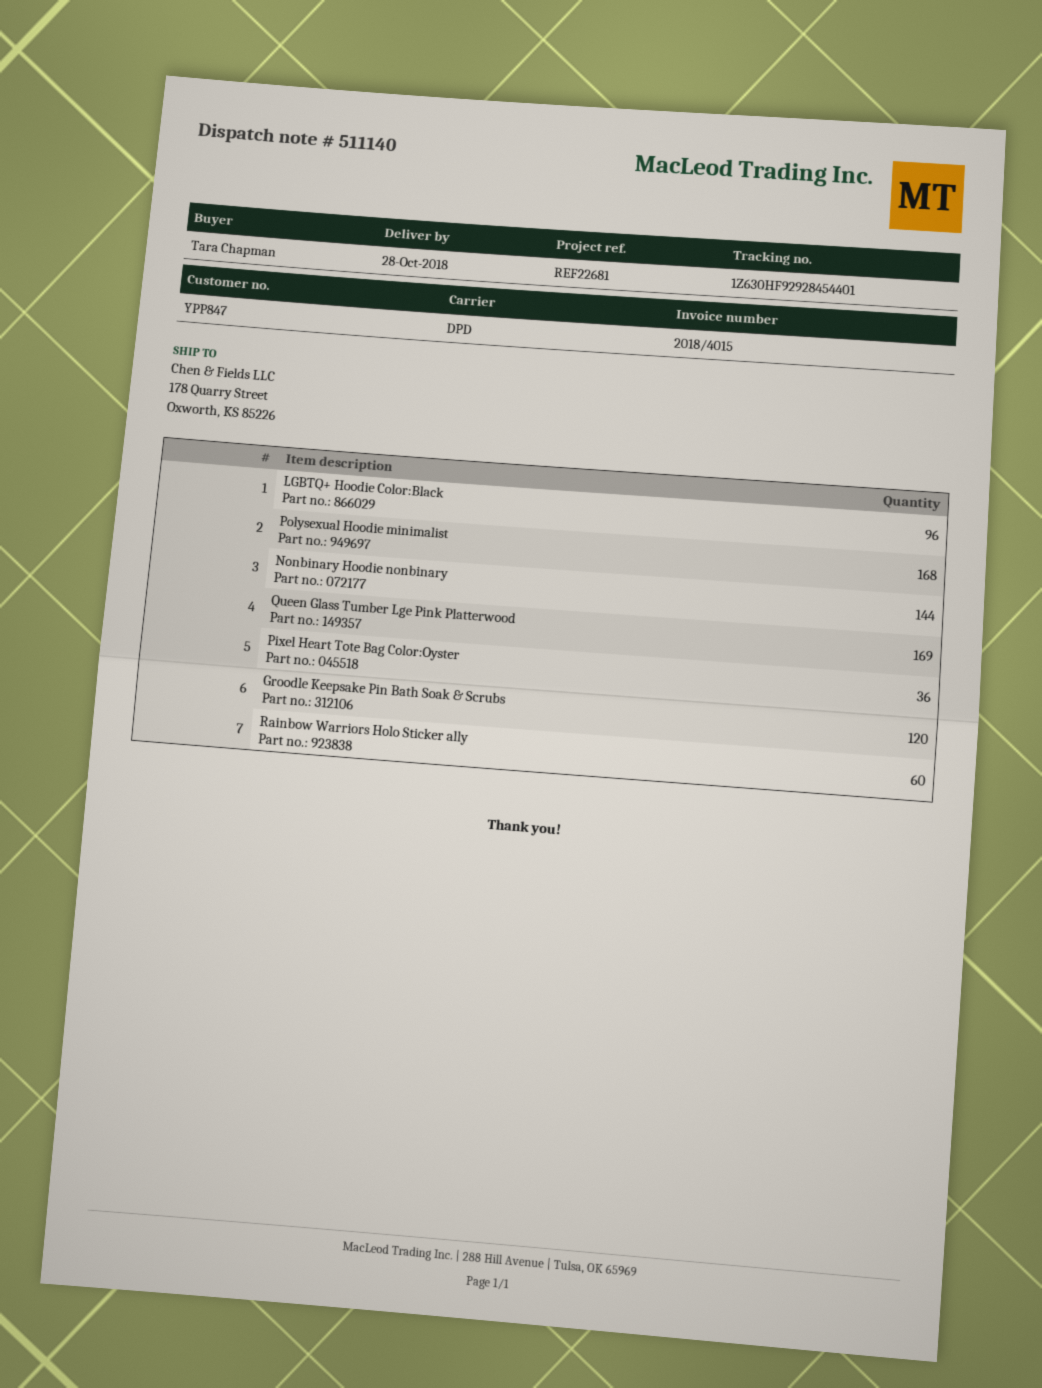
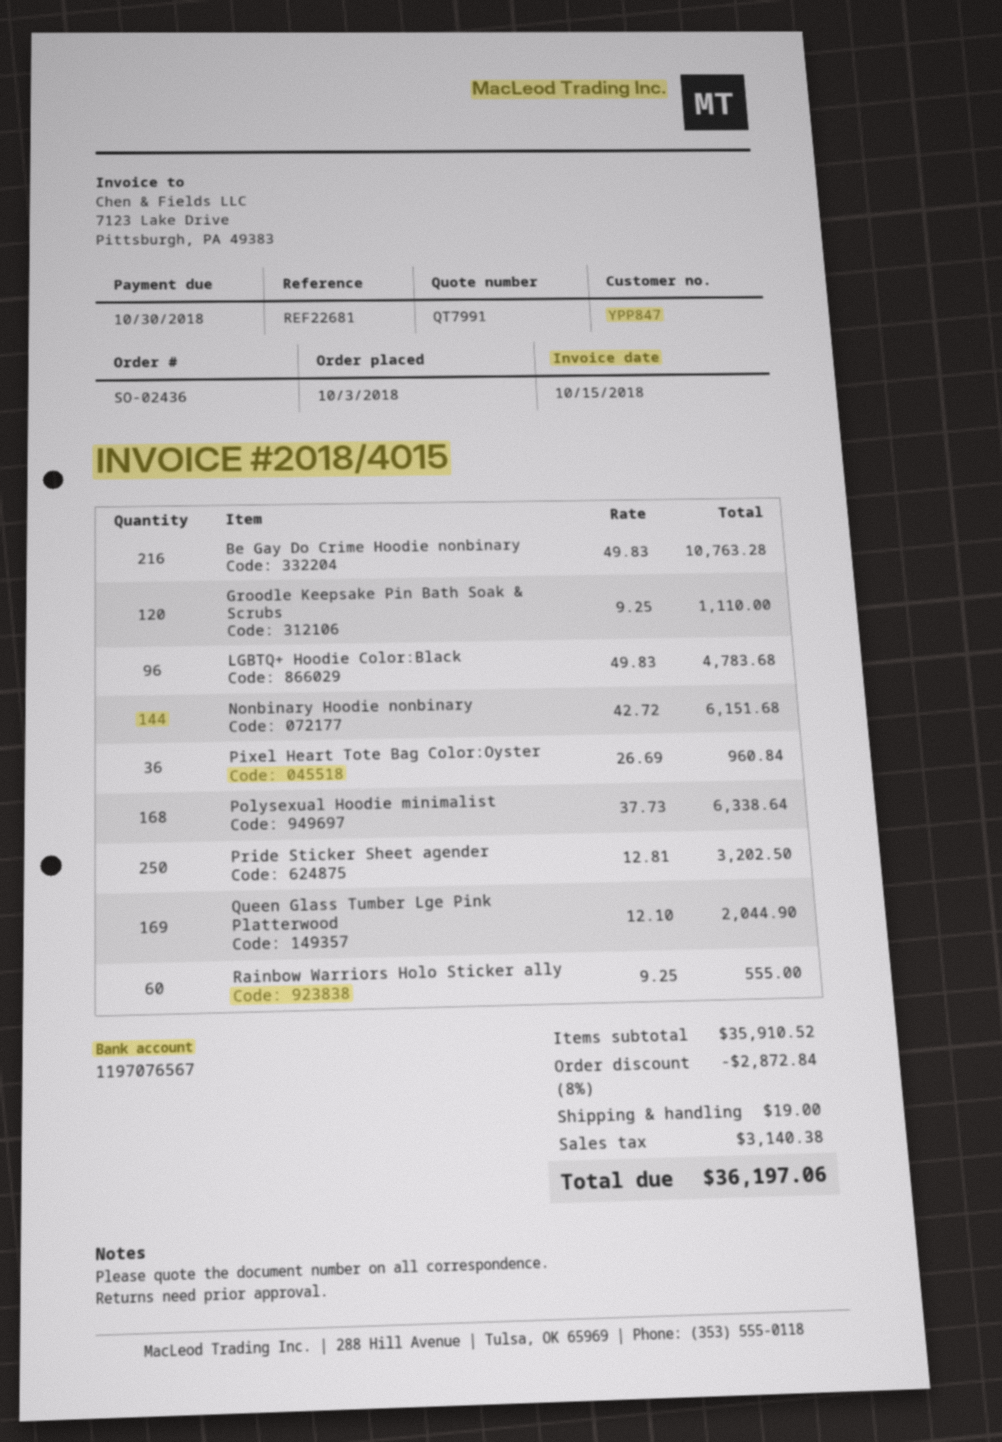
Be Gay Do Crime Hoodie nonbinary: none -> 216
Pride Sticker Sheet agender: none -> 250

